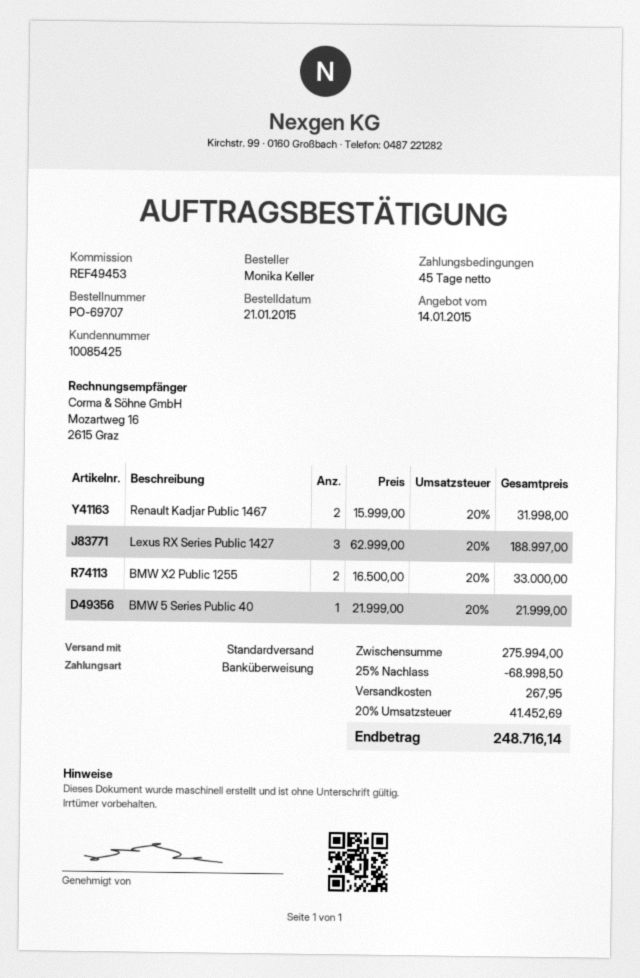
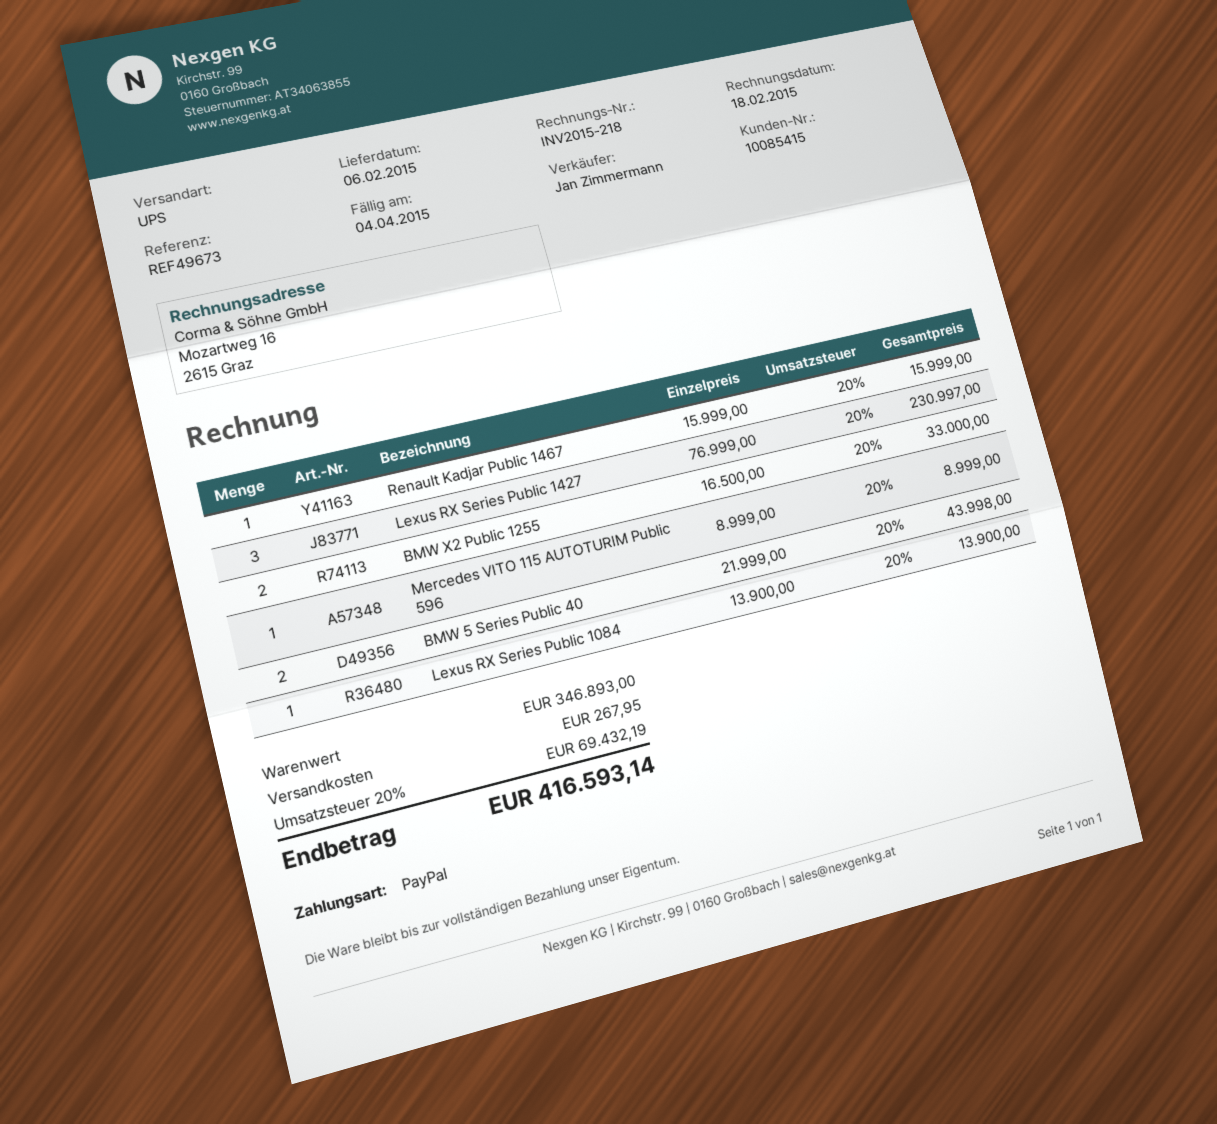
customer number: 10085425 -> 10085415
reference: REF49453 -> REF49673
payment method: bank transfer -> PayPal
shipping method: standard -> UPS
Renault Kadjar Public 1467: 2 x 15999.00 = 31998.00 -> 1 x 15999.00 = 15999.00
Lexus RX Series Public 1427: 3 x 62999.00 = 188997.00 -> 3 x 76999.00 = 230997.00
BMW 5 Series Public 40: 1 x 21999.00 = 21999.00 -> 2 x 21999.00 = 43998.00
Mercedes VITO 115 AUTOTURIM Public 596: none -> 1 x 8999.00 = 8999.00
Lexus RX Series Public 1084: none -> 1 x 13900.00 = 13900.00
subtotal: 275994.00 -> 346893.00
discount: 25% = 68998.50 -> none
tax: 20% = 41452.69 -> 20% = 69432.19
total: 248716.14 -> 416593.14

